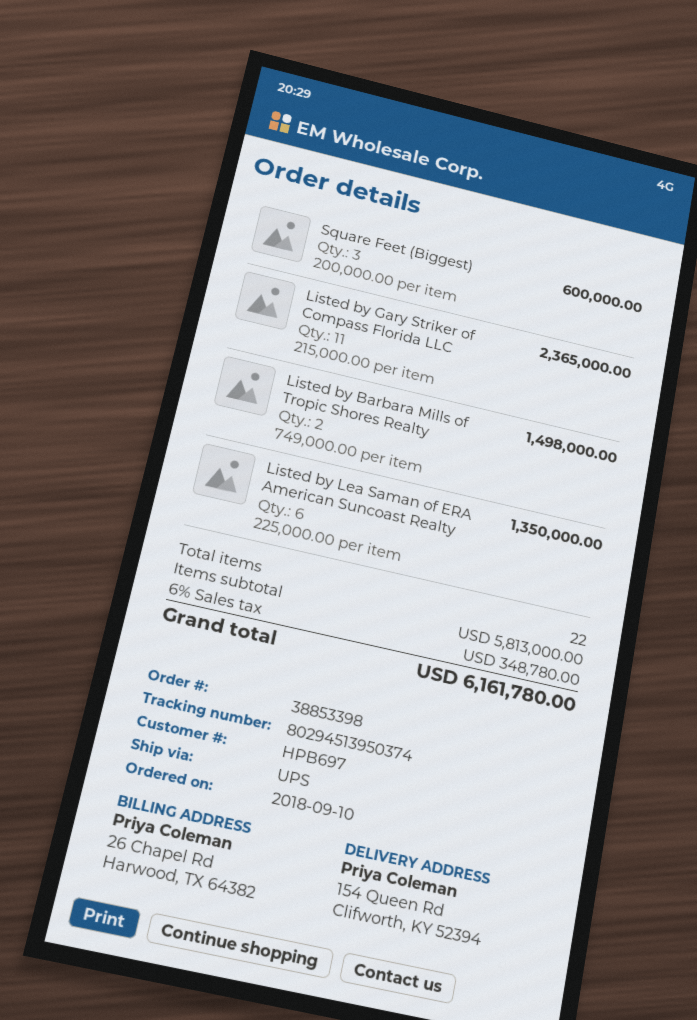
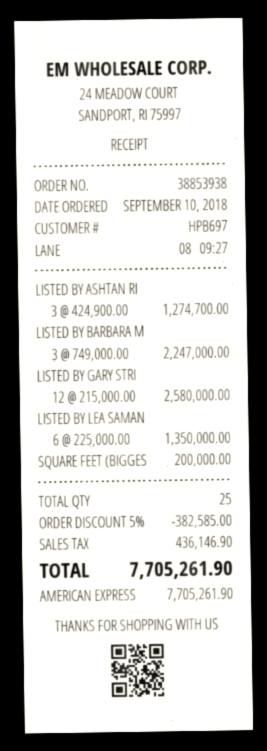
order number: 38853398 -> 38853938
Square Feet (Biggest): 3 x 200000.00 = 600000.00 -> 1 x 200000.00 = 200000.00
Listed by Gary Striker of Compass Florida LLC: 11 x 215000.00 = 2365000.00 -> 12 x 215000.00 = 2580000.00
Listed by Barbara Mills of Tropic Shores Realty: 2 x 749000.00 = 1498000.00 -> 3 x 749000.00 = 2247000.00
LISTED BY ASHTAN RI: none -> 3 x 424900.00 = 1274700.00
total quantity: 22 -> 25
discount: none -> 5% = 382585.00
tax: 348780.00 -> 436146.90
total: 6161780.00 -> 7705261.90

